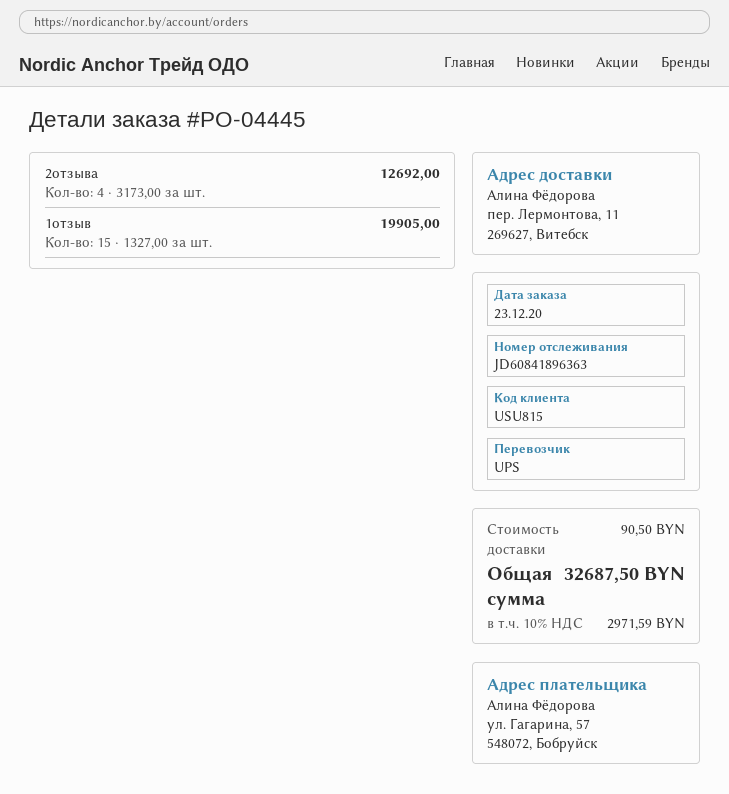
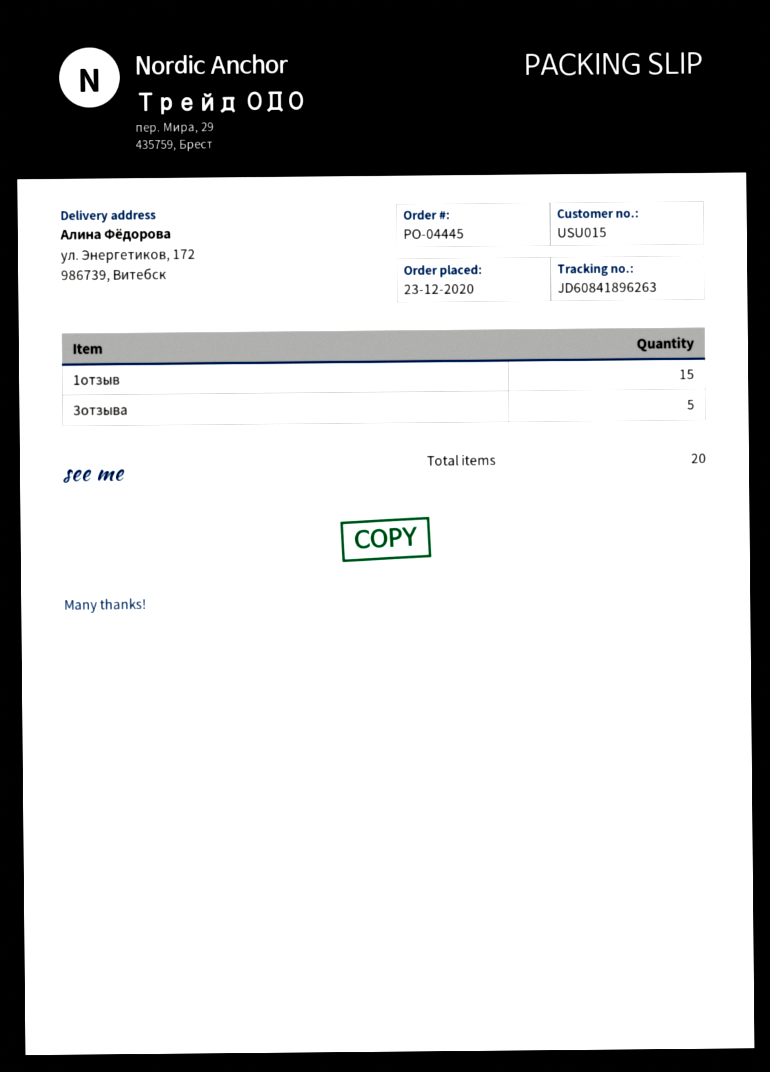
customer number: USU815 -> USU015
tracking number: JD60841896363 -> JD60841896263
ship to: пер. Лермонтова, 11, 269627, Витебск -> ул. Энергетиков, 172, 986739, Витебск
2отзыва: 4 -> none
3отзыва: none -> 5

